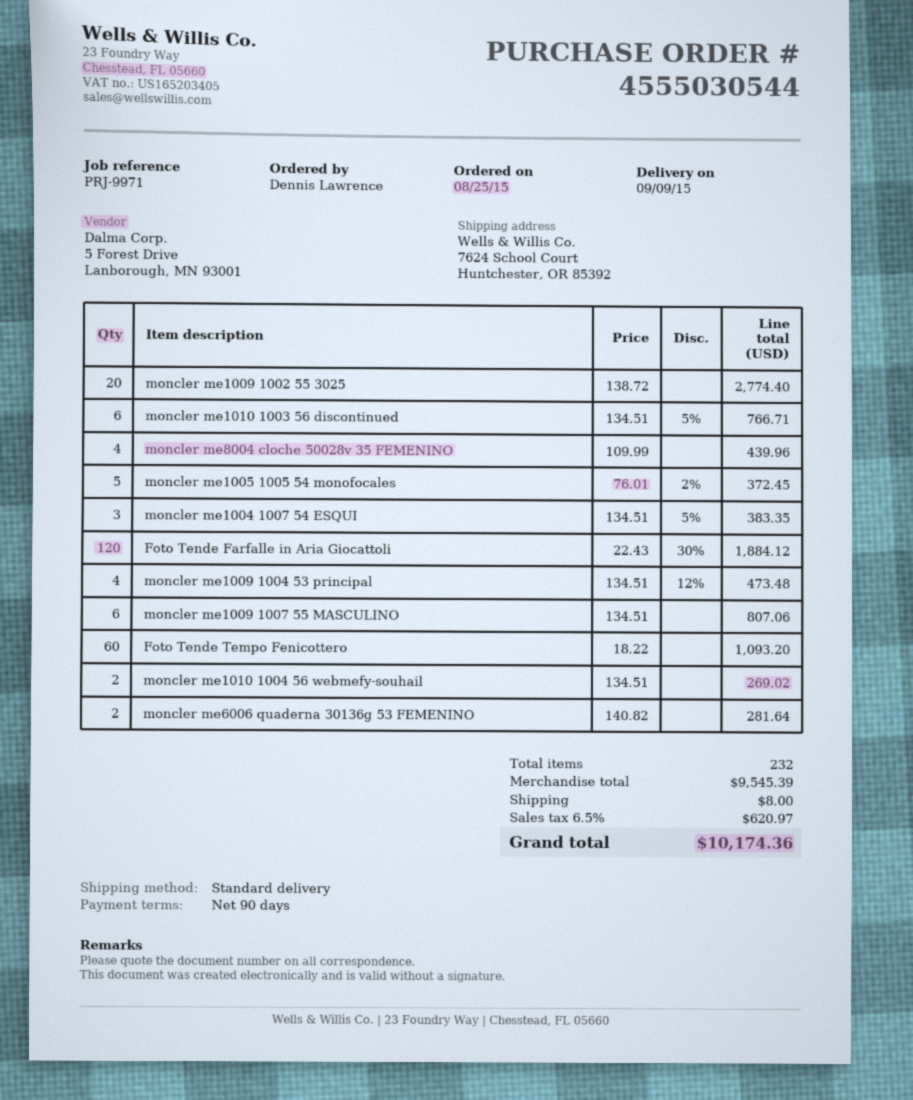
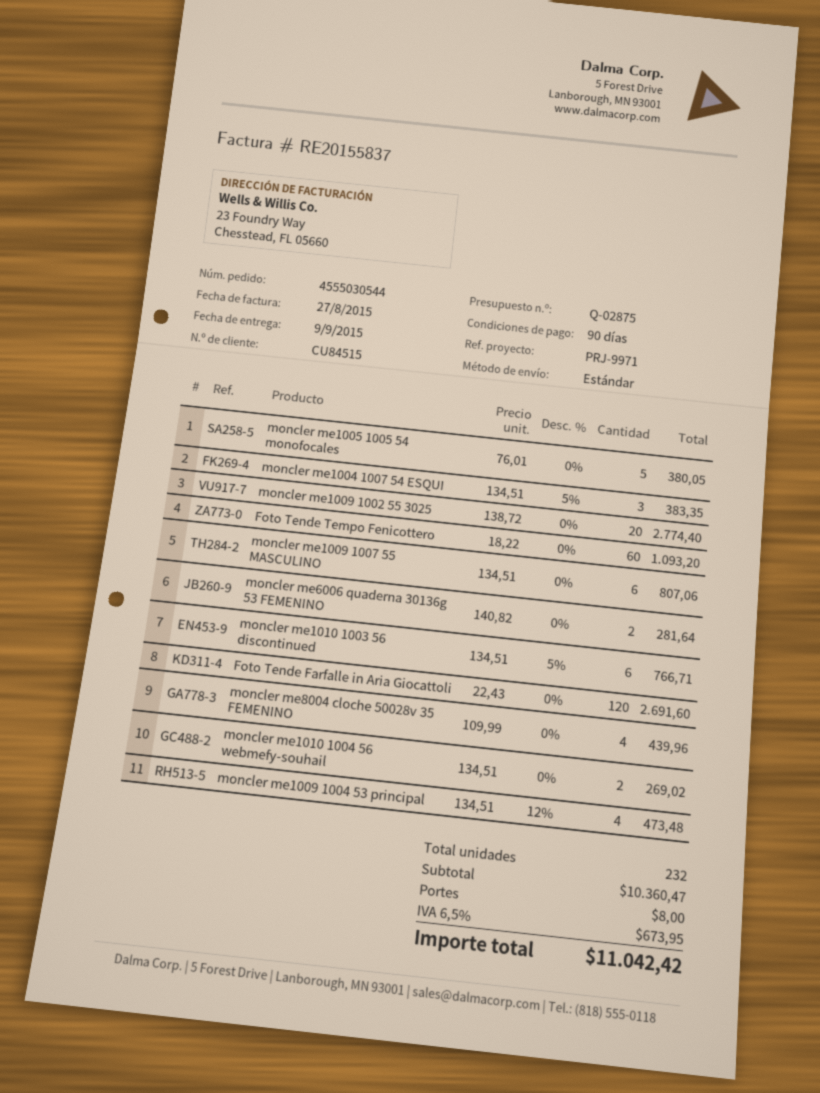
moncler me1005 1005 54 monofocales: 5 x 76.01 - 2% = 372.45 -> 5 x 76.01 = 380.05
Foto Tende Farfalle in Aria Giocattoli: 120 x 22.43 - 30% = 1884.12 -> 120 x 22.43 = 2691.60
subtotal: 9545.39 -> 10360.47
tax: 6.5% = 620.97 -> 6.5% = 673.95
total: 10174.36 -> 11042.42

